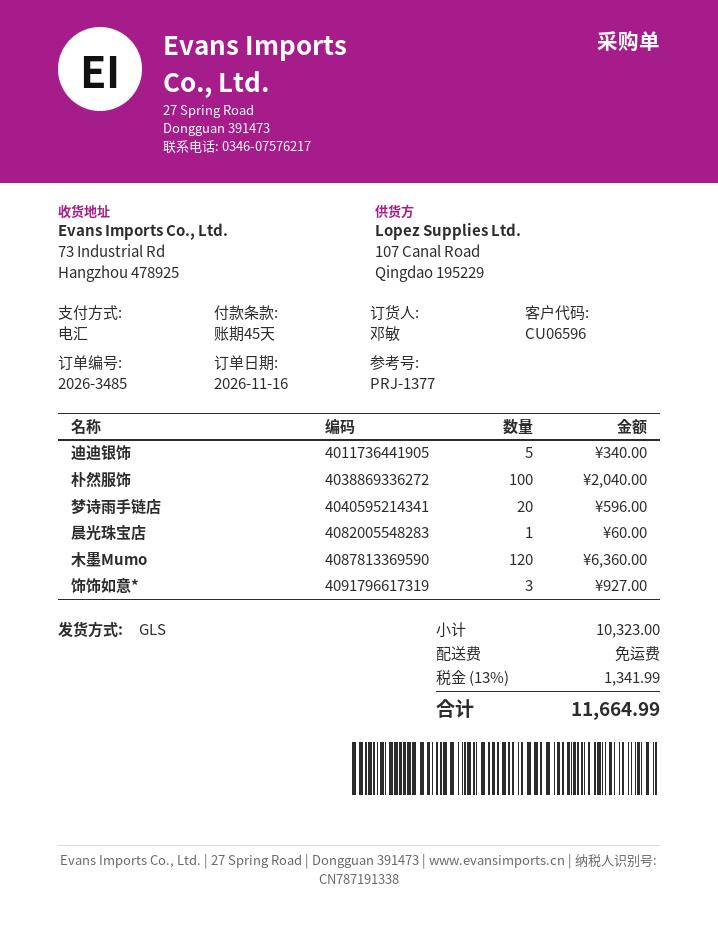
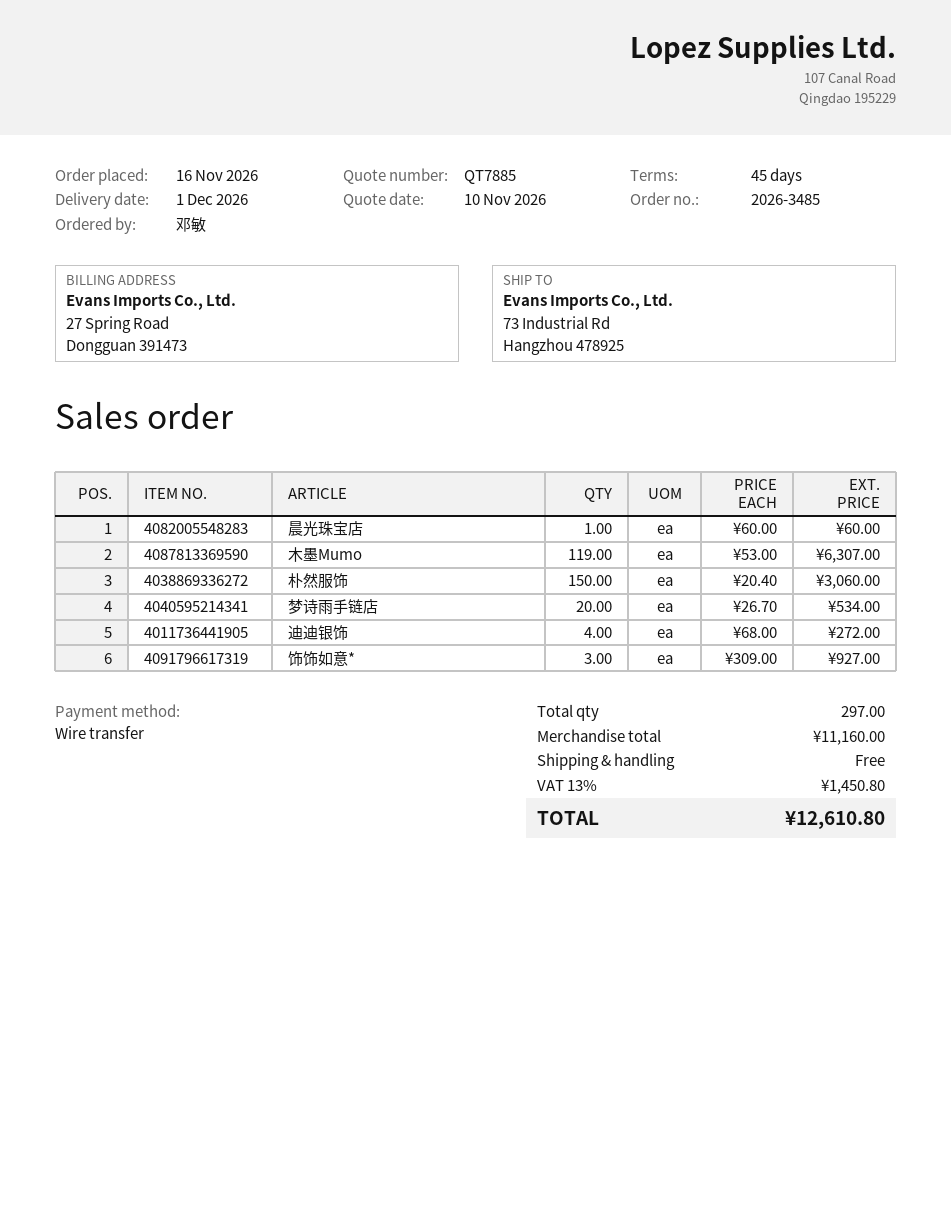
迪迪银饰: 5 for 340.00 -> 4 for 272.00
朴然服饰: 100 for 2040.00 -> 150 for 3060.00
梦诗雨手链店: 20 for 596.00 -> 20 for 534.00
木墨Mumo: 120 for 6360.00 -> 119 for 6307.00
subtotal: 10323.00 -> 11160.00
tax: 13% = 1341.99 -> 13% = 1450.80
total: 11664.99 -> 12610.80

